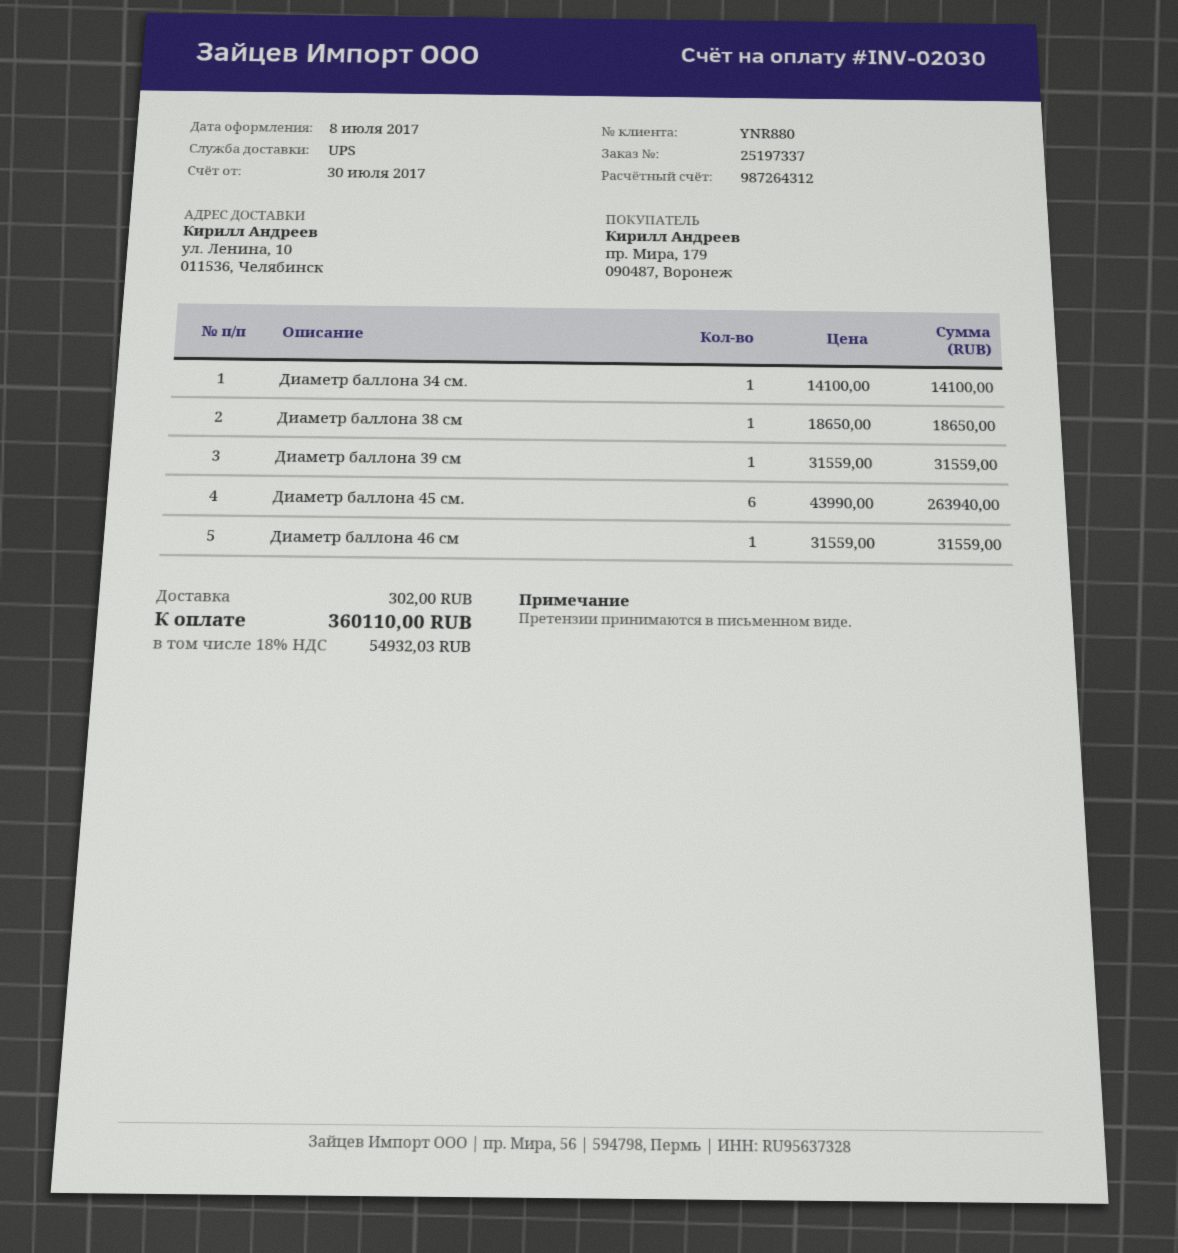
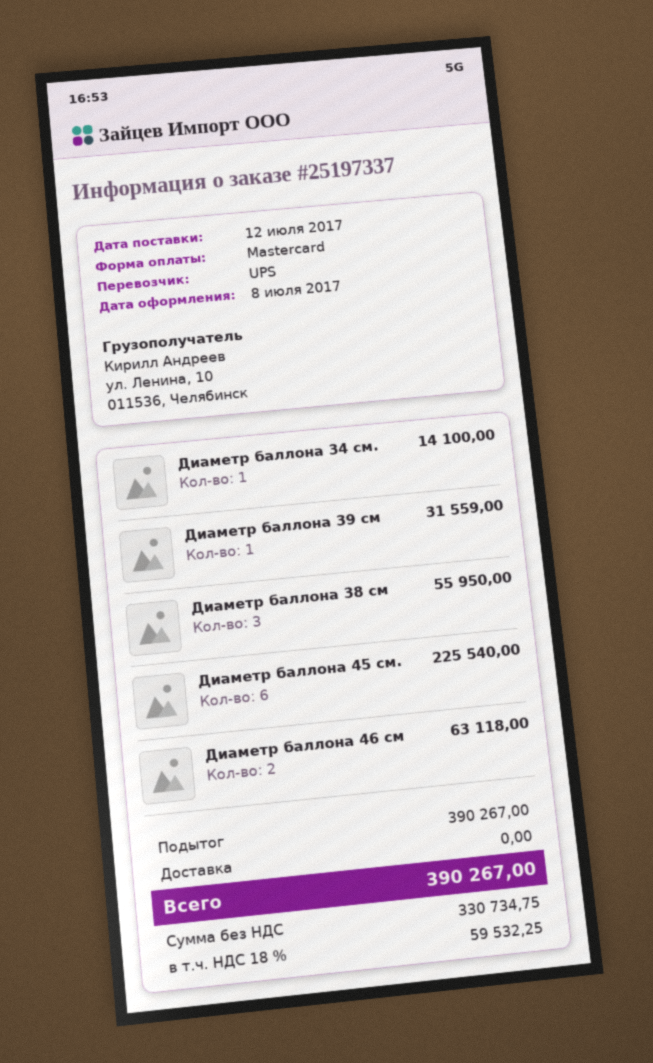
Диаметр баллона 38 см: 1 for 18650.00 -> 3 for 55950.00
Диаметр баллона 45 см.: 6 for 263940.00 -> 6 for 225540.00
Диаметр баллона 46 см: 1 for 31559.00 -> 2 for 63118.00
shipping: 302.00 -> 0.00
tax: 18% = 54932.03 -> 18% = 59532.25
total: 360110.00 -> 390267.00

